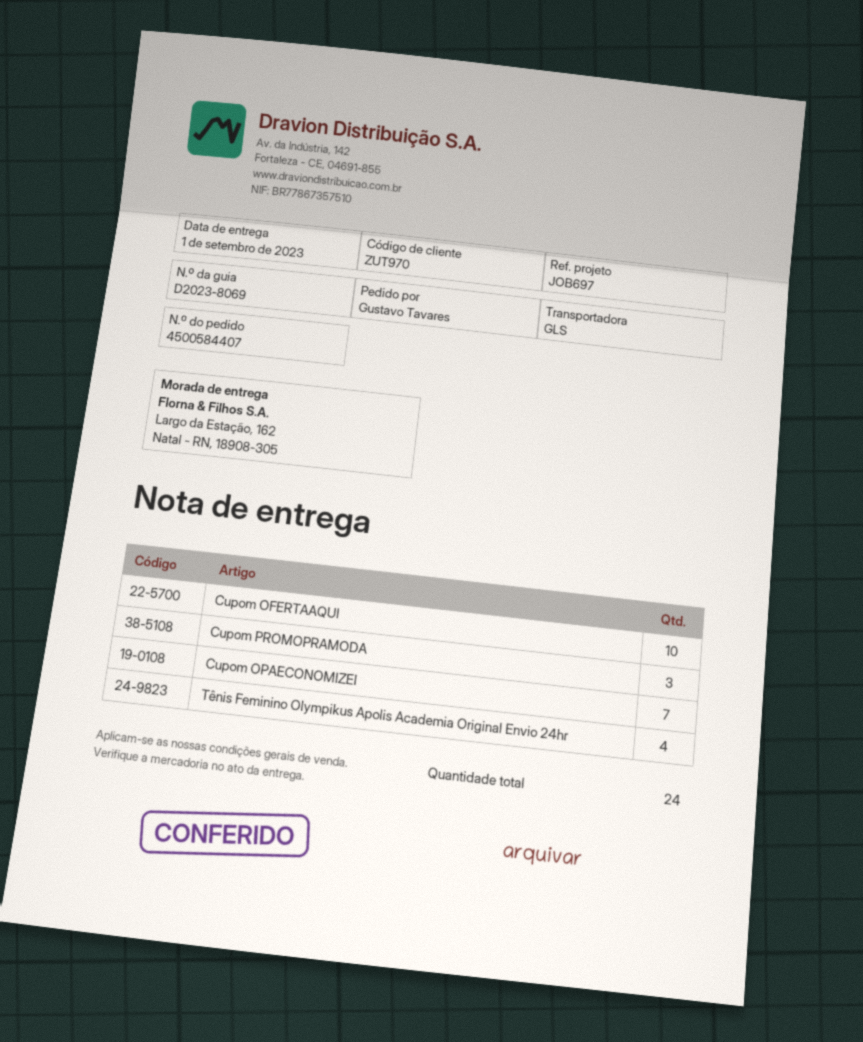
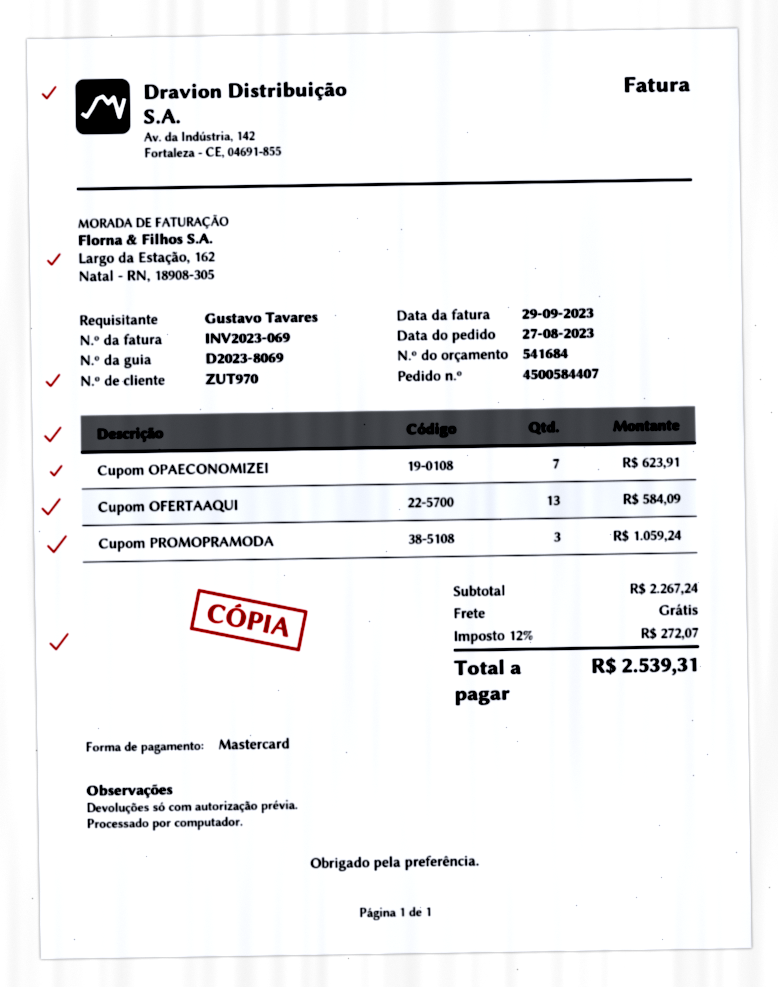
Cupom OFERTAAQUI: 10 -> 13
Tênis Feminino Olympikus Apolis Academia Original Envio 24hr: 4 -> none

